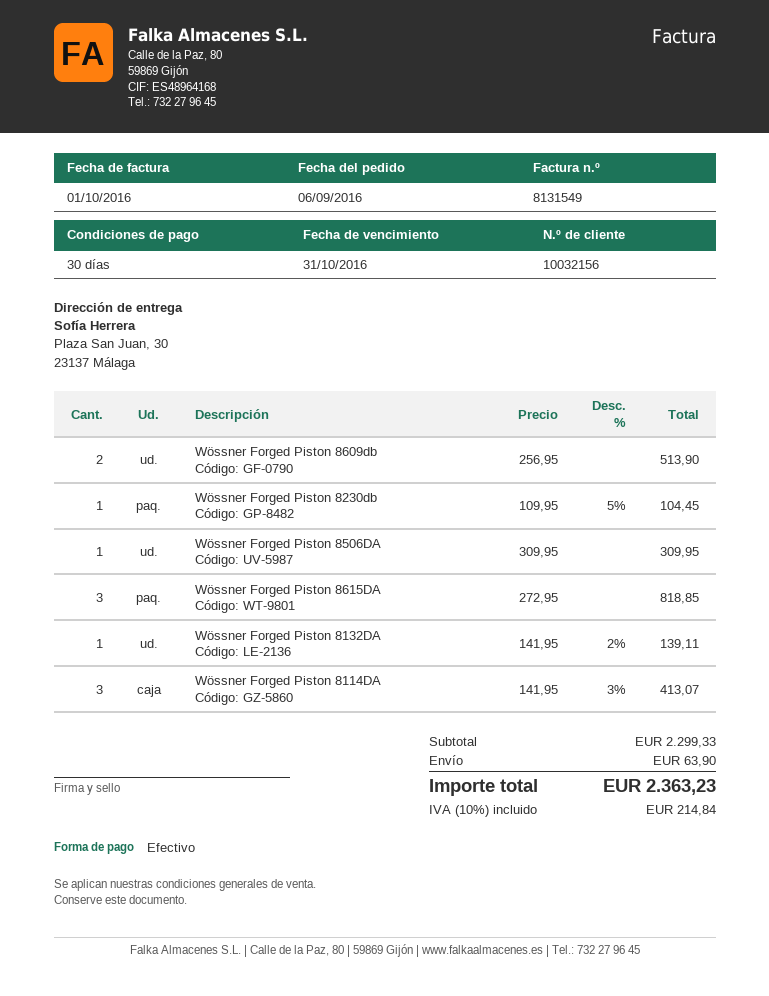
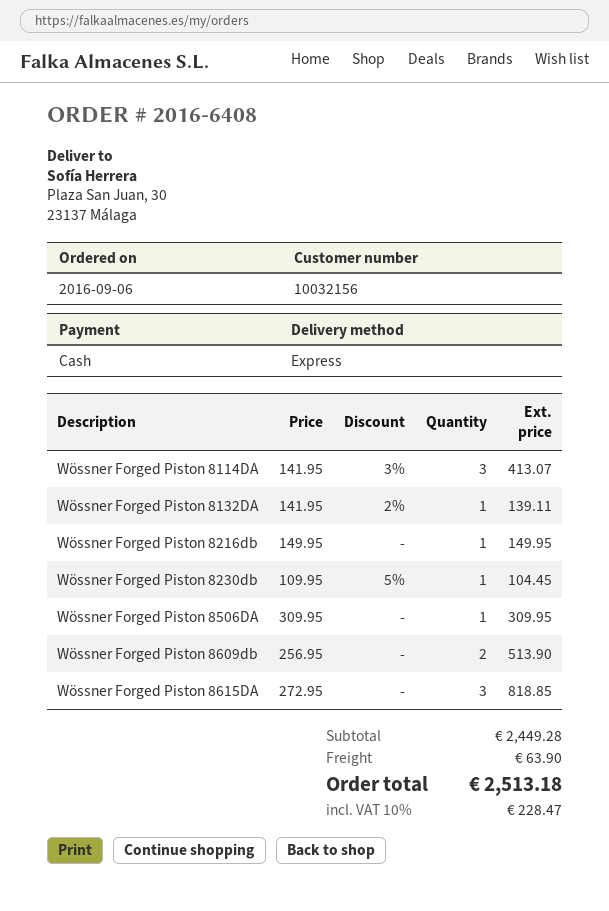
Wössner Forged Piston 8216db: none -> 1 x 149.95 = 149.95
subtotal: 2299.33 -> 2449.28
tax: 10% = 214.84 -> 10% = 228.47
total: 2363.23 -> 2513.18

